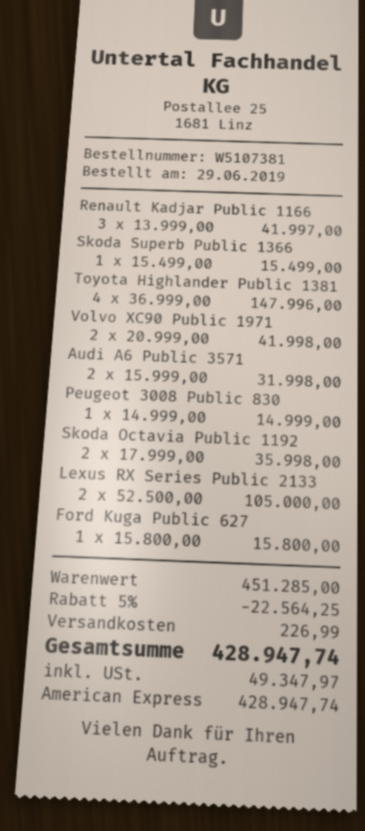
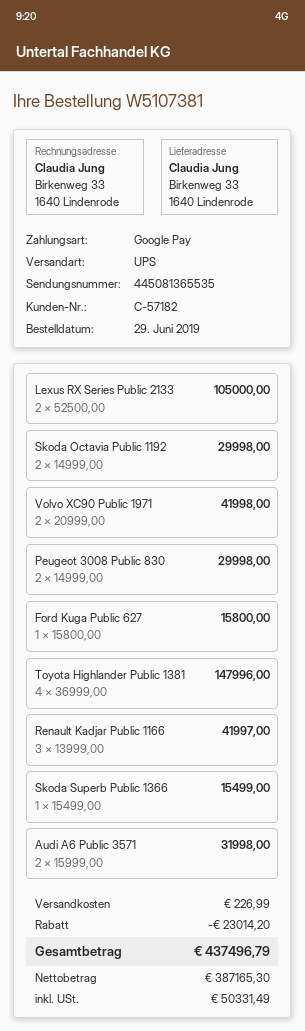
payment method: American Express -> Google Pay
Peugeot 3008 Public 830: 1 x 14999.00 = 14999.00 -> 2 x 14999.00 = 29998.00
Skoda Octavia Public 1192: 2 x 17999.00 = 35998.00 -> 2 x 14999.00 = 29998.00
discount: 22564.25 -> 23014.20
tax: 49347.97 -> 50331.49
total: 428947.74 -> 437496.79

